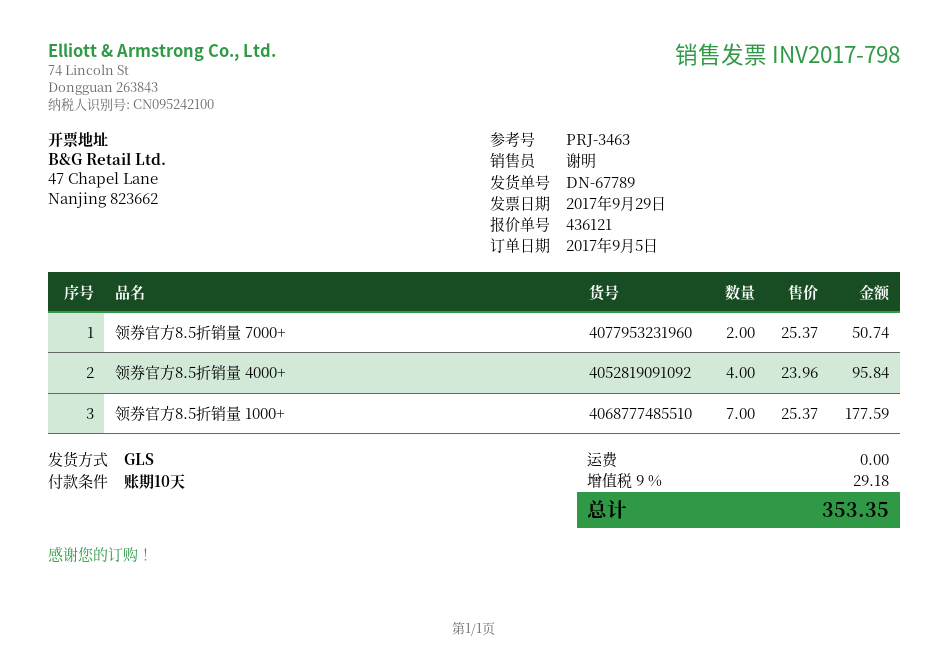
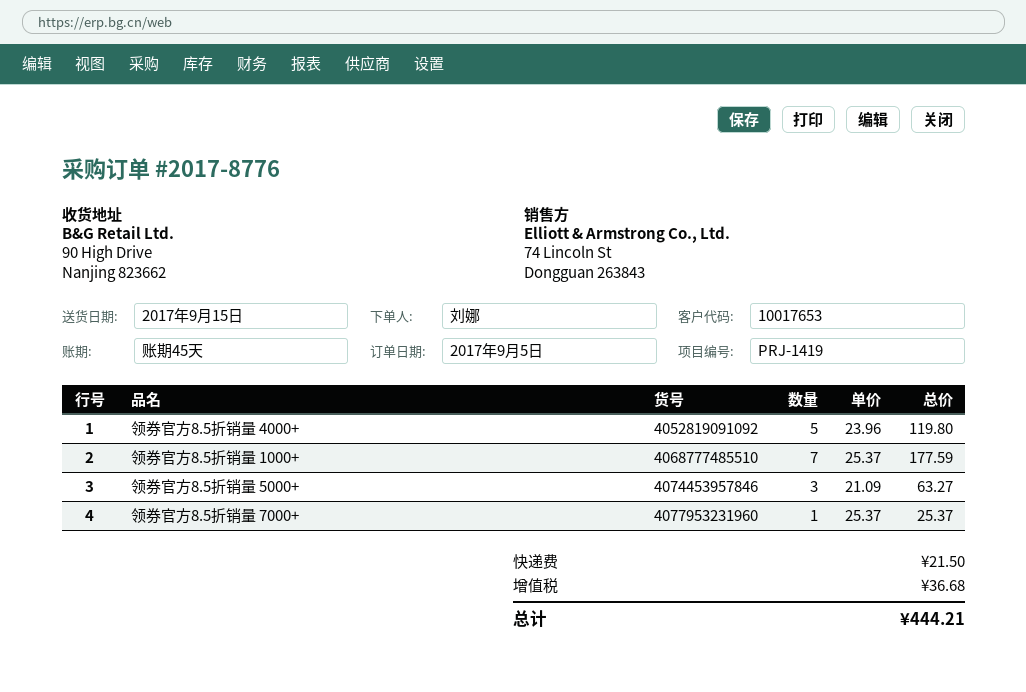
payment terms: 10 days -> 45 days
reference: PRJ-3463 -> PRJ-1419
领券官方8.5折销量 7000+: 2 x 25.37 = 50.74 -> 1 x 25.37 = 25.37
领券官方8.5折销量 4000+: 4 x 23.96 = 95.84 -> 5 x 23.96 = 119.80
领券官方8.5折销量 5000+: none -> 3 x 21.09 = 63.27
shipping: 0.00 -> 21.50
tax: 29.18 -> 36.68
total: 353.35 -> 444.21

